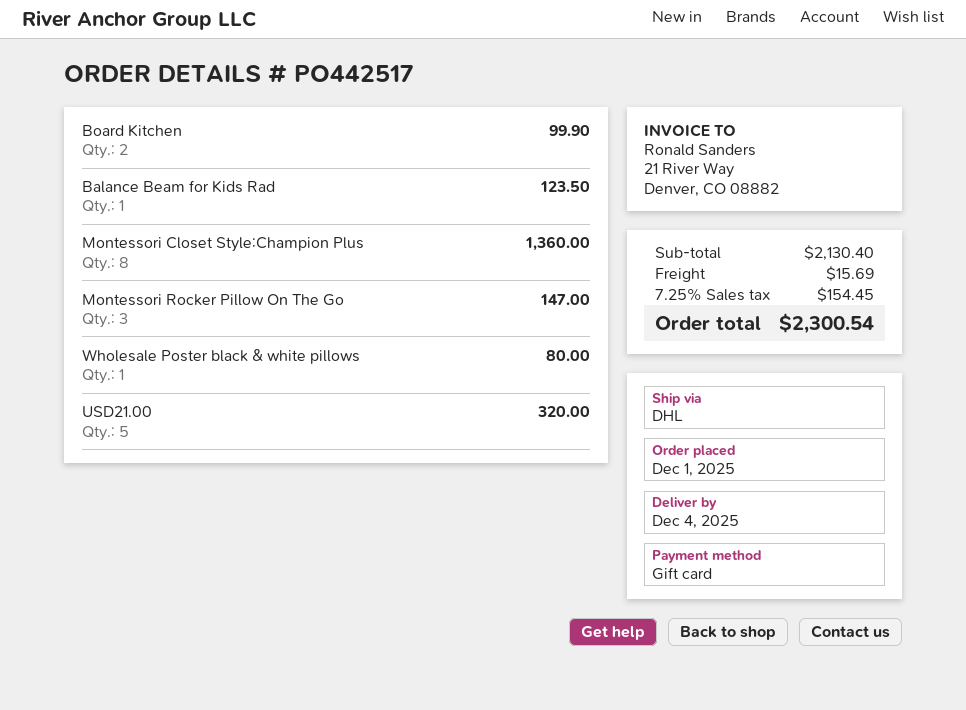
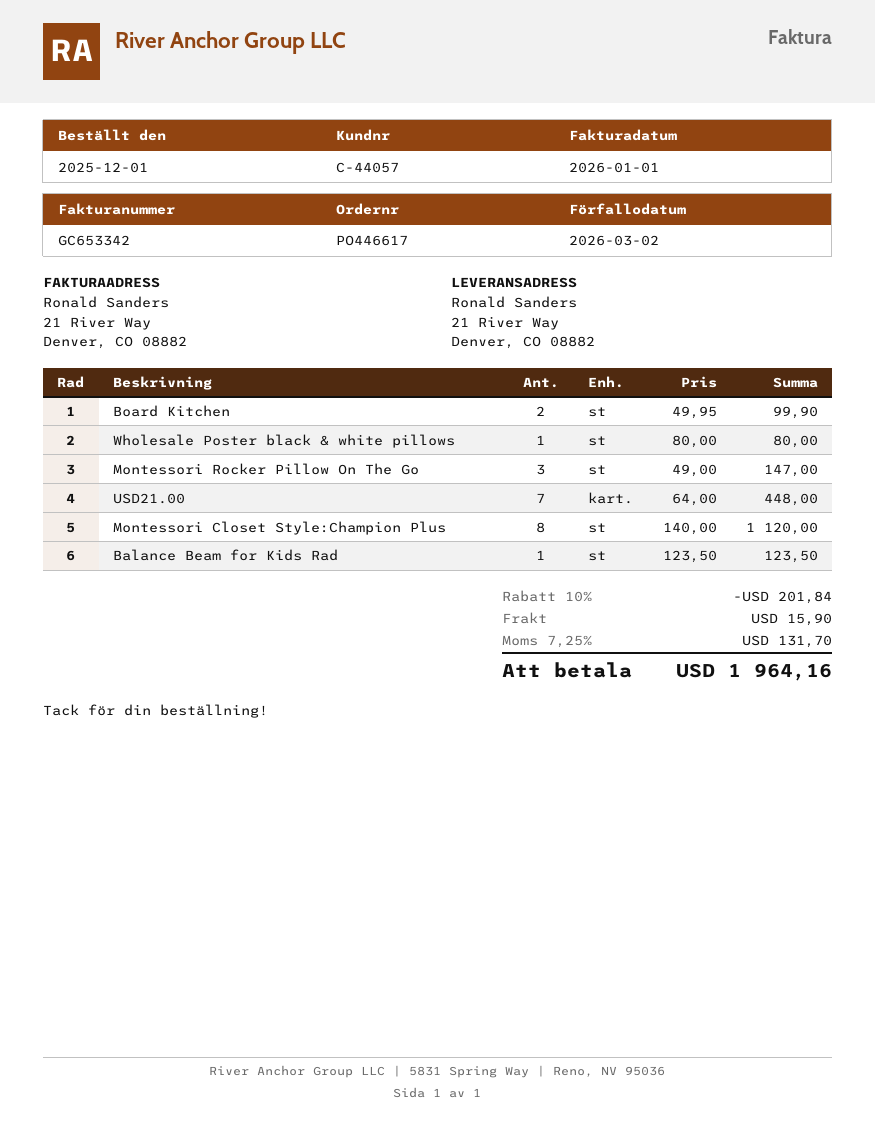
order number: PO442517 -> PO446617
Montessori Closet Style:Champion Plus: 8 for 1360.00 -> 8 for 1120.00
USD21.00: 5 for 320.00 -> 7 for 448.00
discount: none -> 10% = 201.84
shipping: 15.69 -> 15.90
tax: 7.25% = 154.45 -> 7.25% = 131.70
total: 2300.54 -> 1964.16

